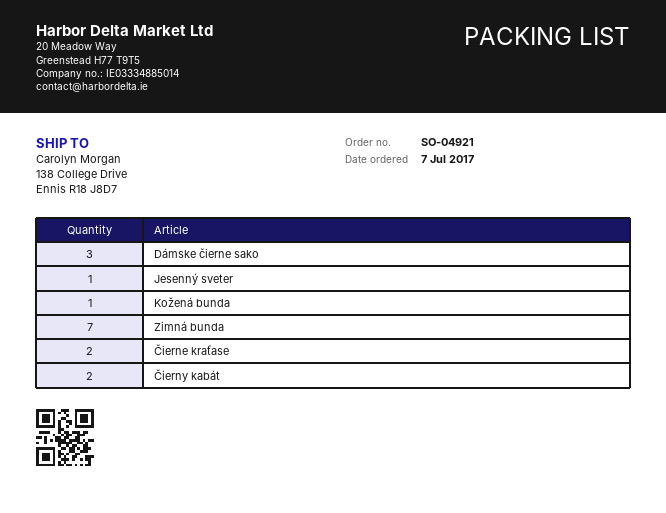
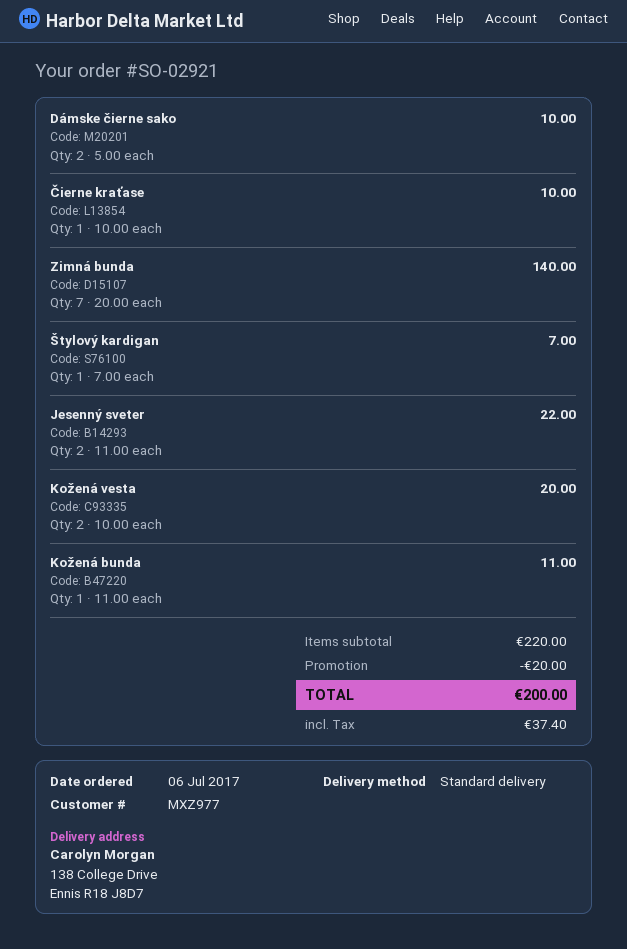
order number: SO-04921 -> SO-02921
order date: 2017-07-07 -> 2017-07-06
Dámske čierne sako: 3 -> 2
Jesenný sveter: 1 -> 2
Čierne kraťase: 2 -> 1
Čierny kabát: 2 -> none
Štylový kardigan: none -> 1
Kožená vesta: none -> 2

